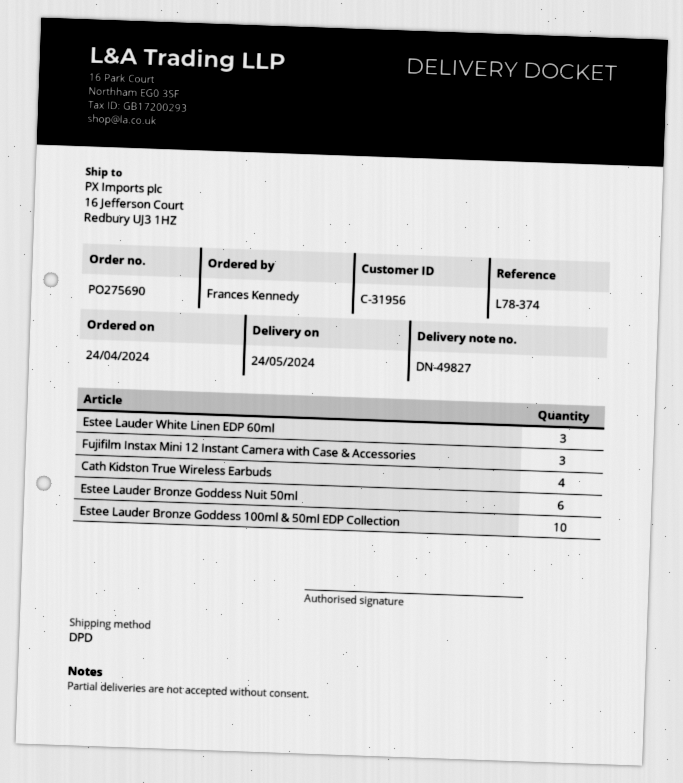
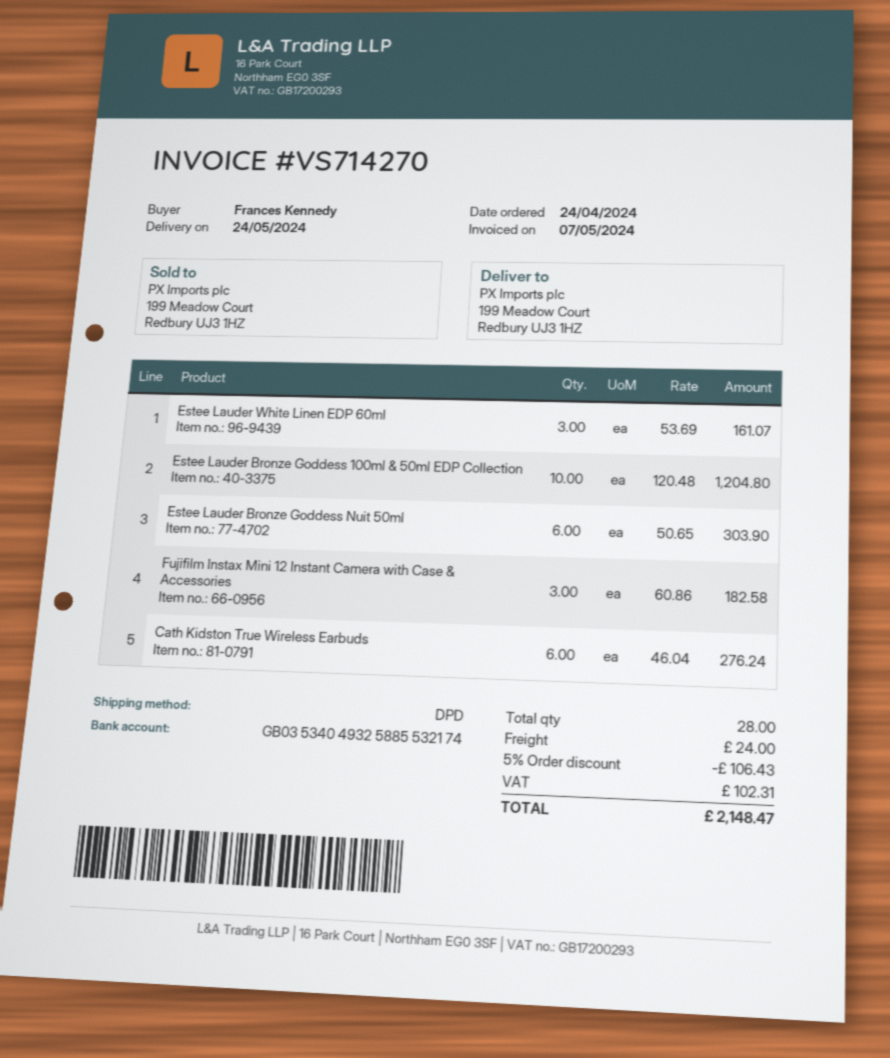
ship to: 16 Jefferson Court, Redbury UJ3 1HZ -> 199 Meadow Court, Redbury UJ3 1HZ
Cath Kidston True Wireless Earbuds: 4 -> 6

